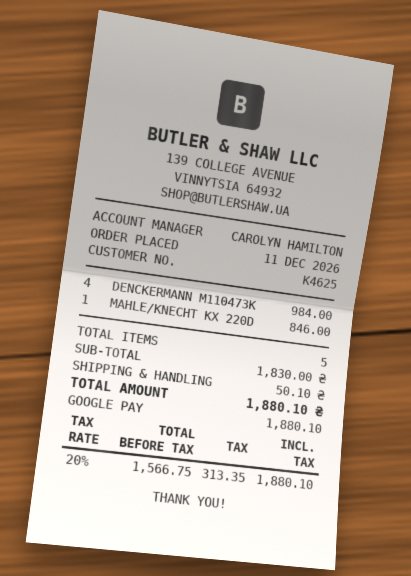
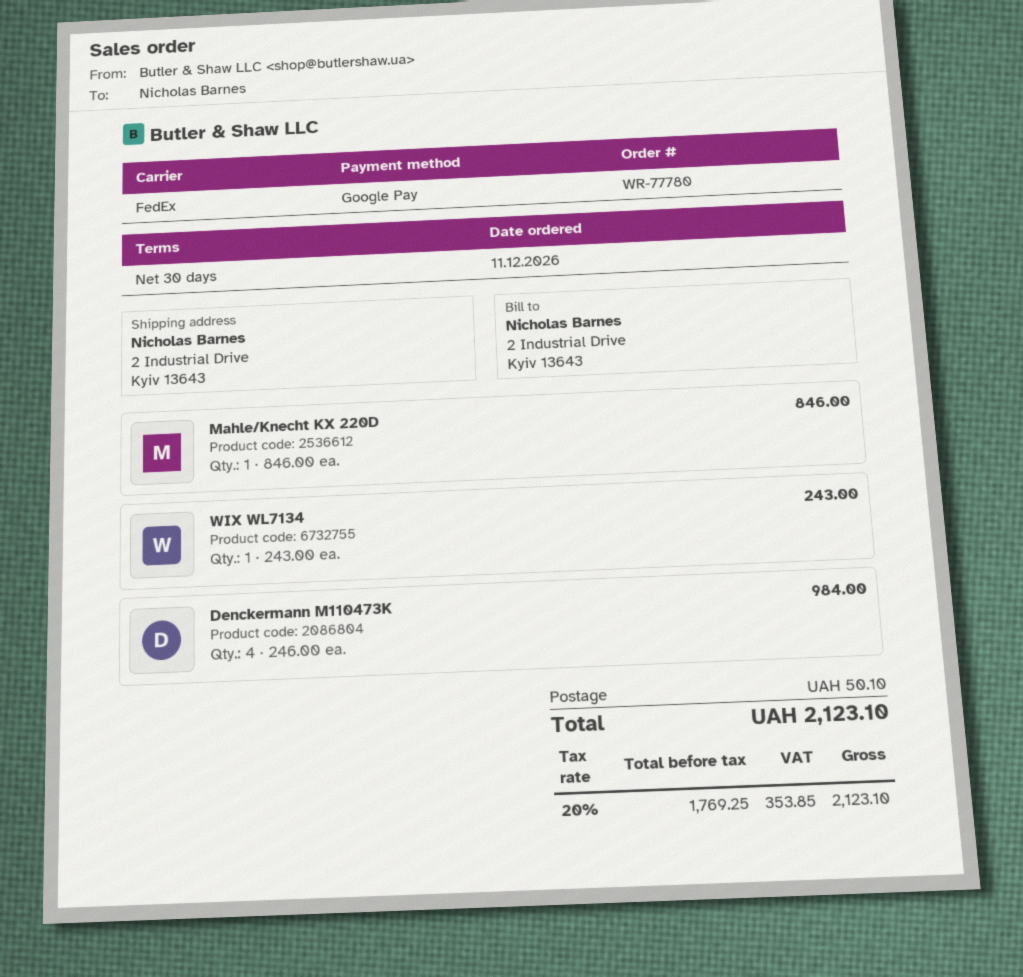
WIX WL7134: none -> 1 for 243.00
net: 1566.75 -> 1769.25
tax: 20% = 313.35 -> 20% = 353.85
total: 1880.10 -> 2123.10

